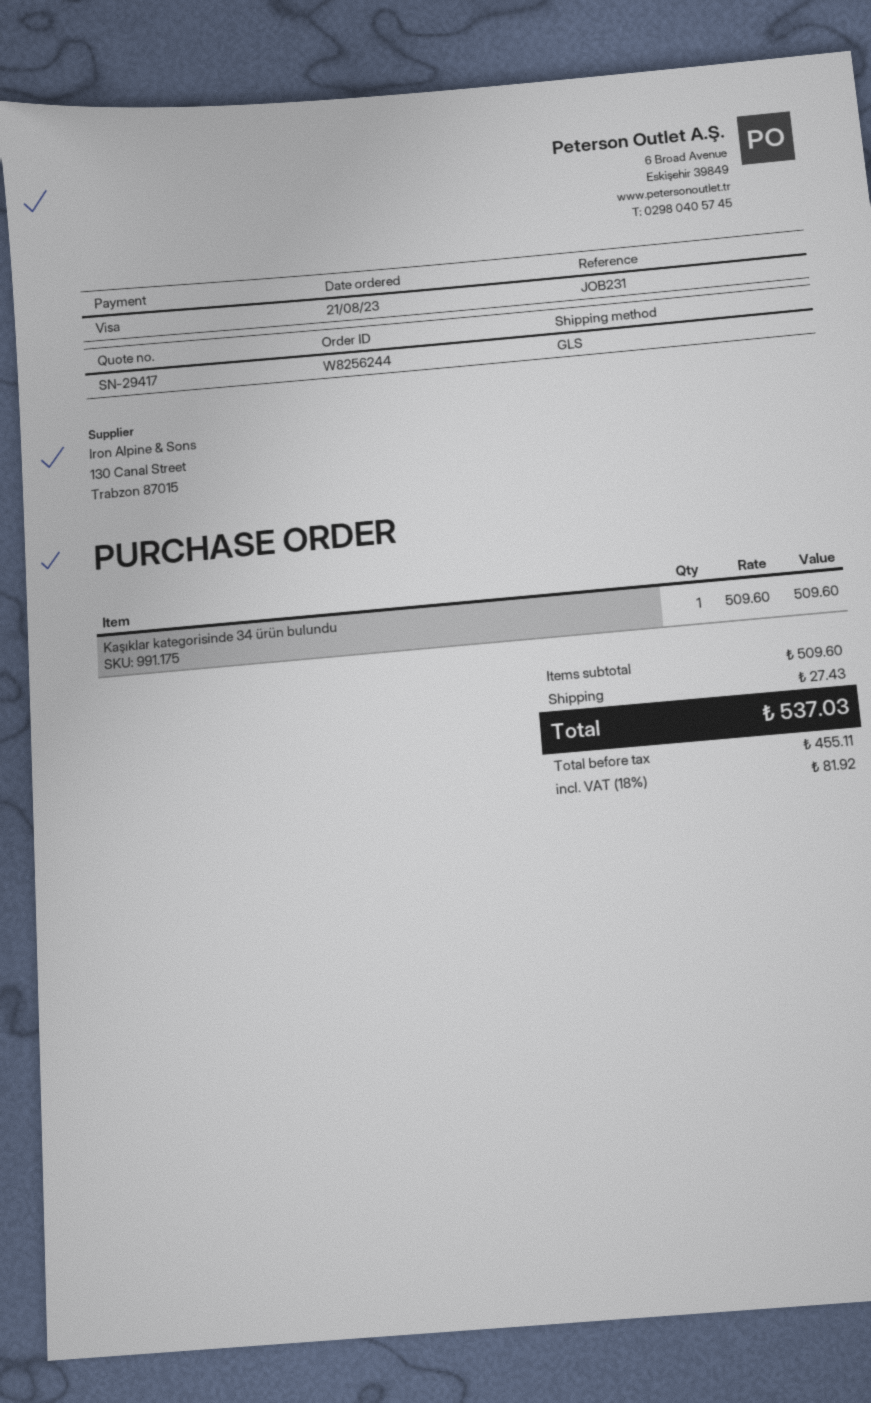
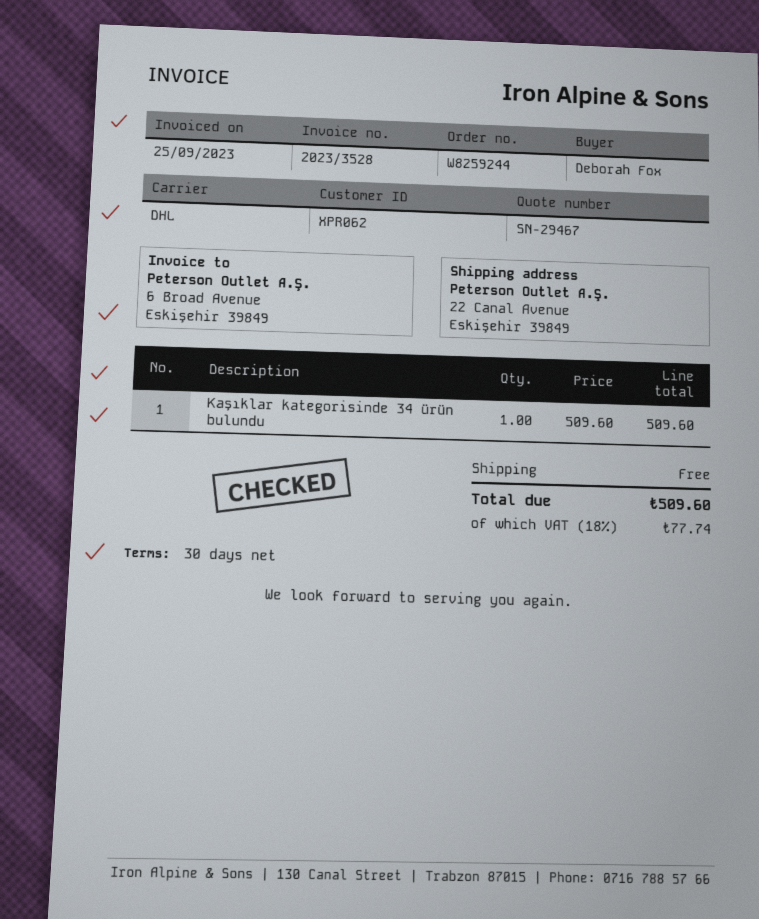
quote number: SN-29417 -> SN-29467
order number: W8256244 -> W8259244
shipping method: GLS -> DHL
shipping: 27.43 -> 0.00
tax: 18% = 81.92 -> 18% = 77.74
total: 537.03 -> 509.60

